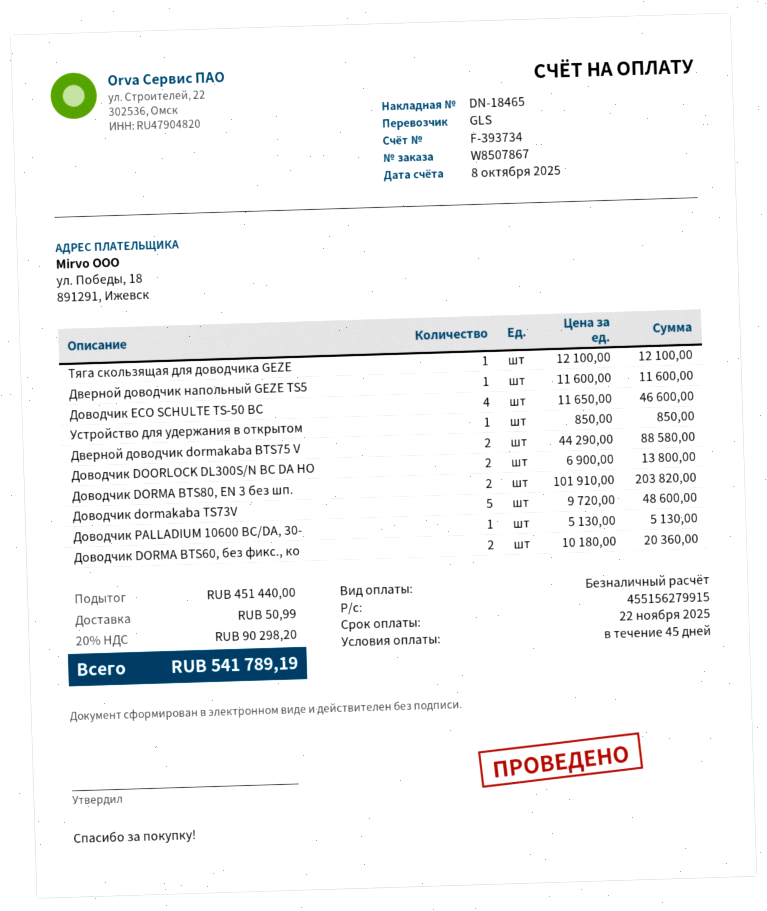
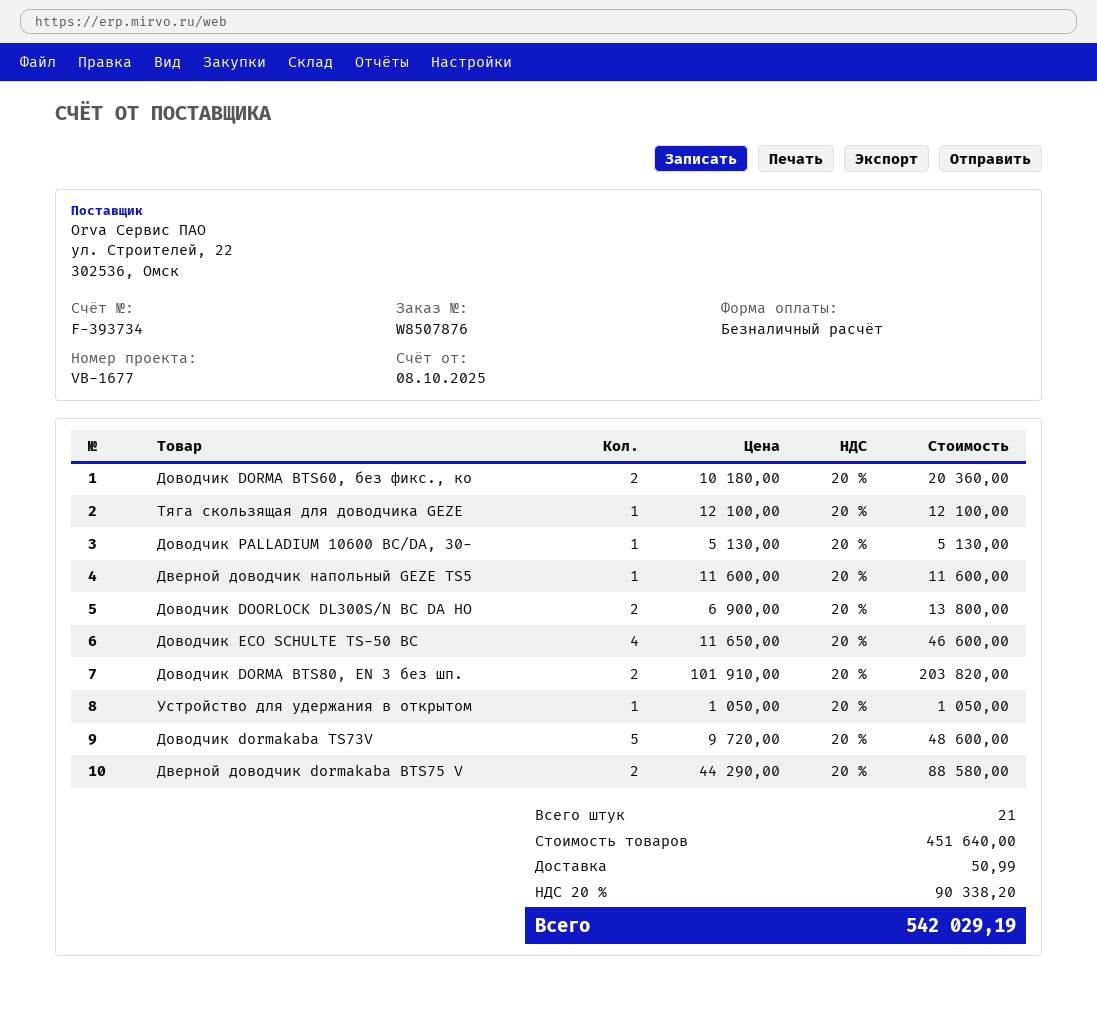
order number: W8507867 -> W8507876
Устройство для удержания в открытом: 1 x 850.00 = 850.00 -> 1 x 1050.00 = 1050.00
subtotal: 451440.00 -> 451640.00
tax: 20% = 90298.20 -> 20% = 90338.20
total: 541789.19 -> 542029.19

